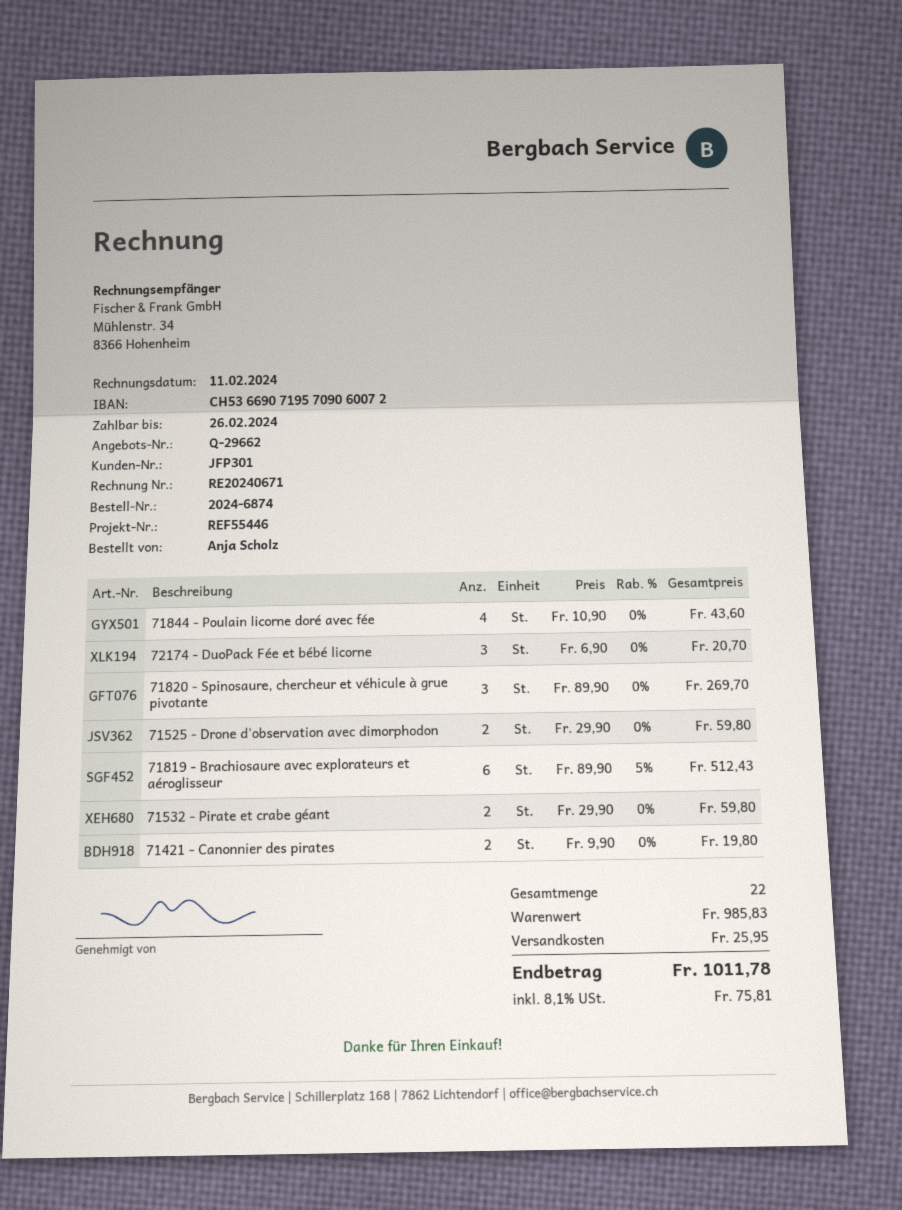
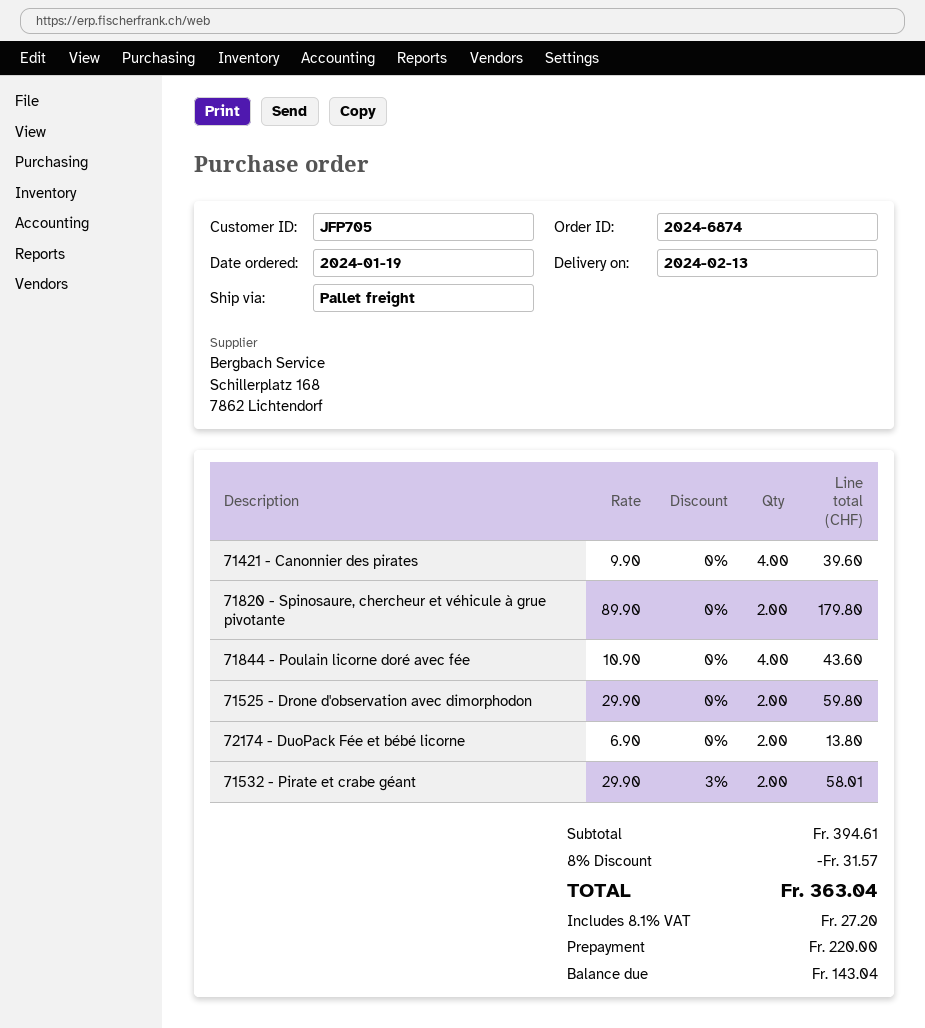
customer number: JFP301 -> JFP705
72174 - DuoPack Fée et bébé licorne: 3 x 6.90 = 20.70 -> 2 x 6.90 = 13.80
71820 - Spinosaure, chercheur et véhicule à grue pivotante: 3 x 89.90 = 269.70 -> 2 x 89.90 = 179.80
71819 - Brachiosaure avec explorateurs et aéroglisseur: 6 x 89.90 - 5% = 512.43 -> none
71532 - Pirate et crabe géant: 2 x 29.90 = 59.80 -> 2 x 29.90 - 3% = 58.01
71421 - Canonnier des pirates: 2 x 9.90 = 19.80 -> 4 x 9.90 = 39.60
subtotal: 985.83 -> 394.61
discount: none -> 8% = 31.57
shipping: 25.95 -> none
tax: 8.1% = 75.81 -> 8.1% = 27.20
total: 1011.78 -> 363.04

